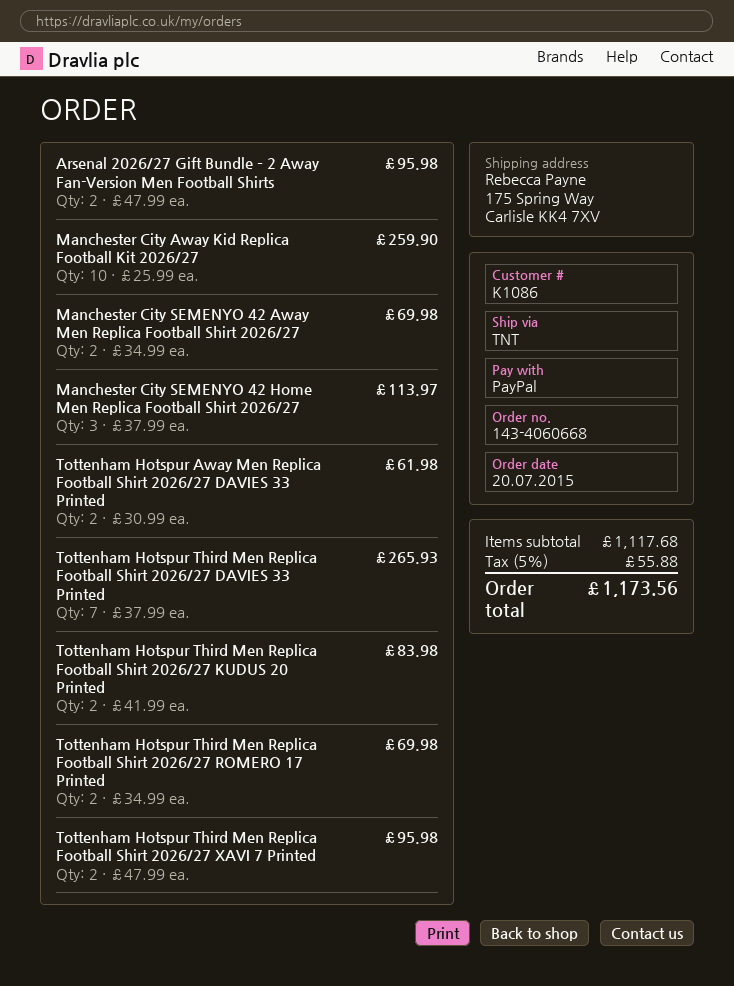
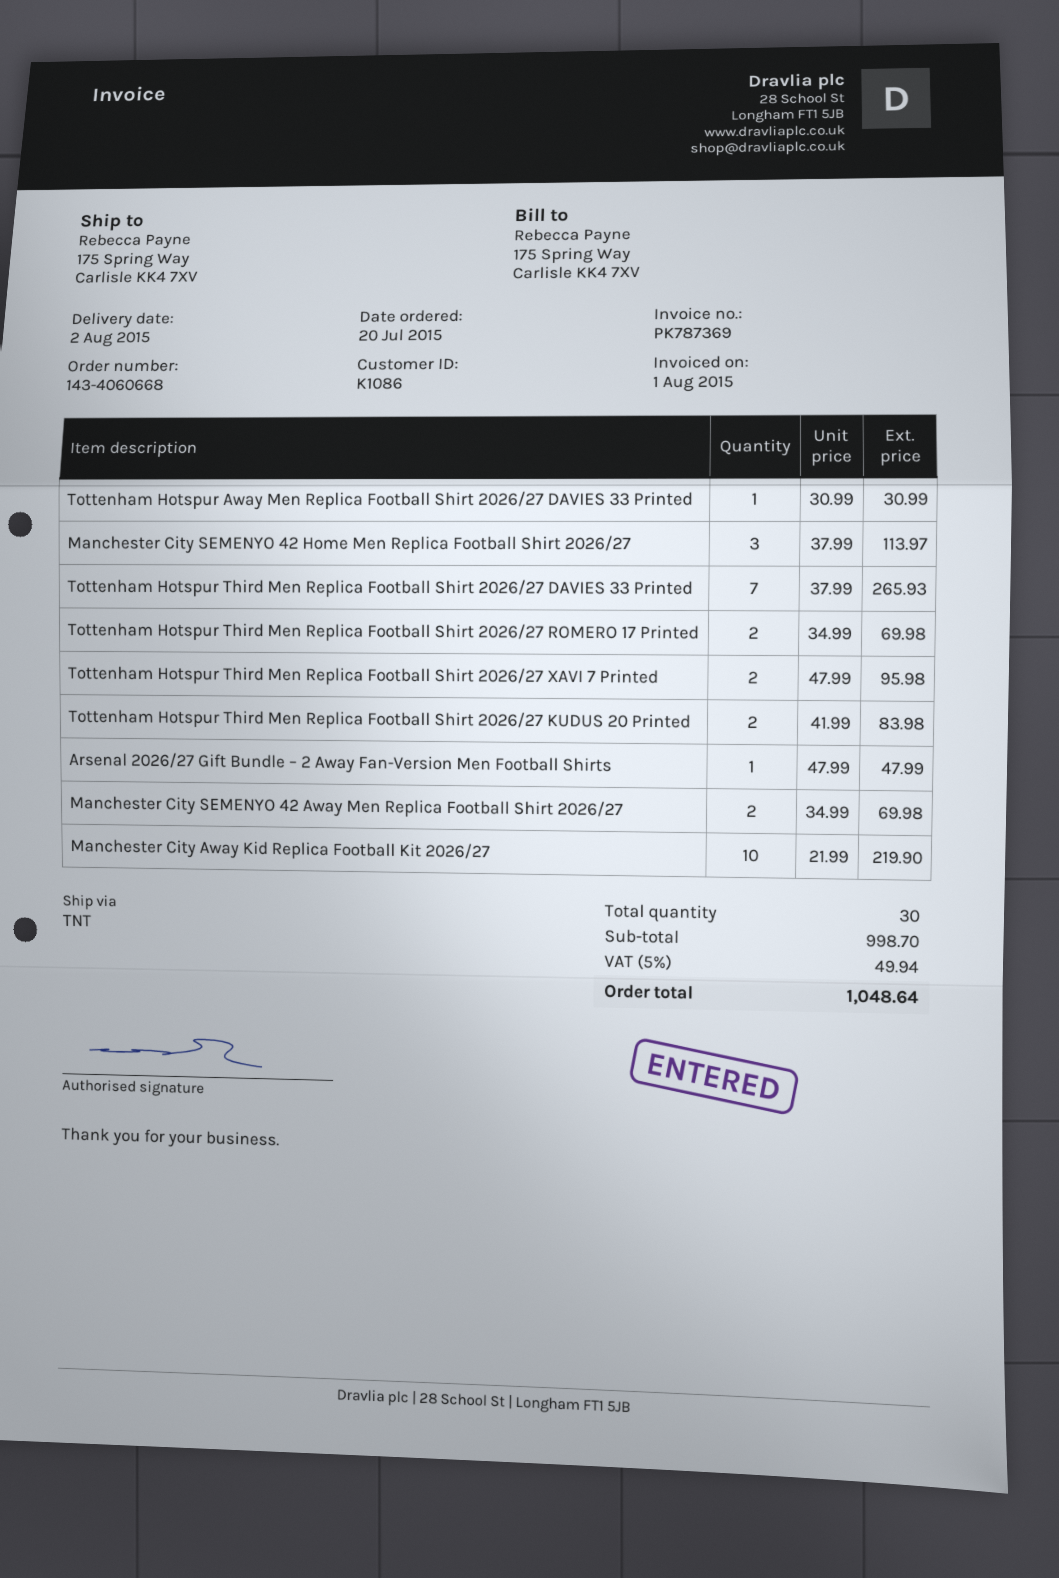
Arsenal 2026/27 Gift Bundle – 2 Away Fan-Version Men Football Shirts: 2 x 47.99 = 95.98 -> 1 x 47.99 = 47.99
Manchester City Away Kid Replica Football Kit 2026/27: 10 x 25.99 = 259.90 -> 10 x 21.99 = 219.90
Tottenham Hotspur Away Men Replica Football Shirt 2026/27 DAVIES 33 Printed: 2 x 30.99 = 61.98 -> 1 x 30.99 = 30.99
subtotal: 1117.68 -> 998.70
tax: 5% = 55.88 -> 5% = 49.94
total: 1173.56 -> 1048.64

